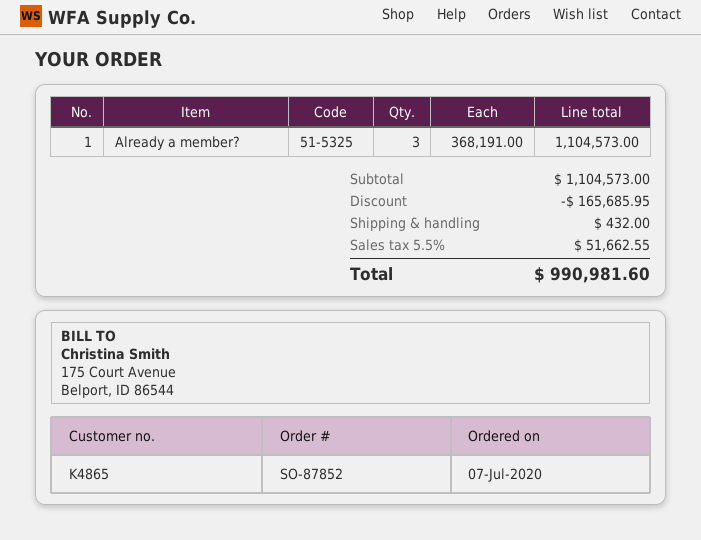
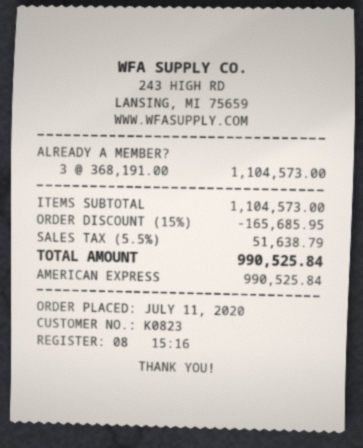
order date: 2020-07-07 -> 2020-07-11
customer number: K4865 -> K0823
shipping: 432.00 -> none
tax: 5.5% = 51662.55 -> 5.5% = 51638.79
total: 990981.60 -> 990525.84

